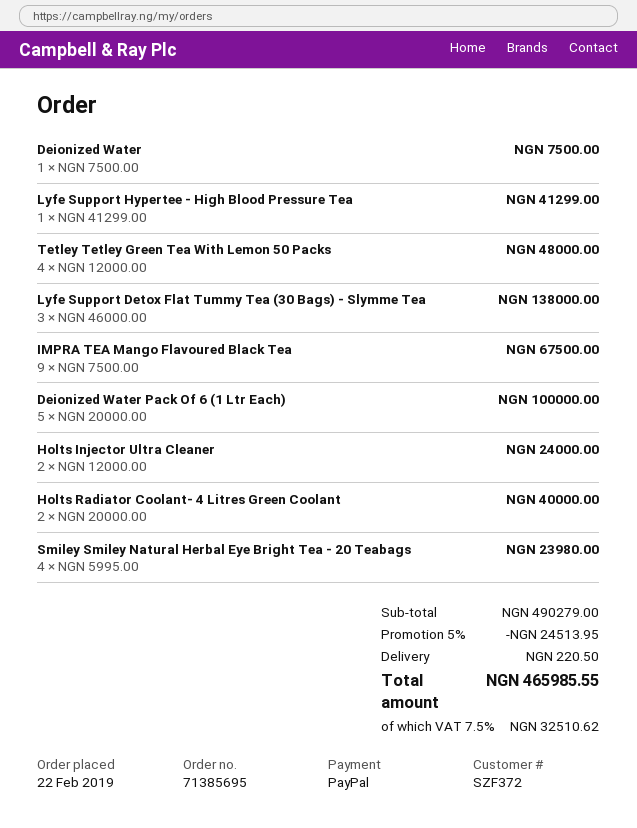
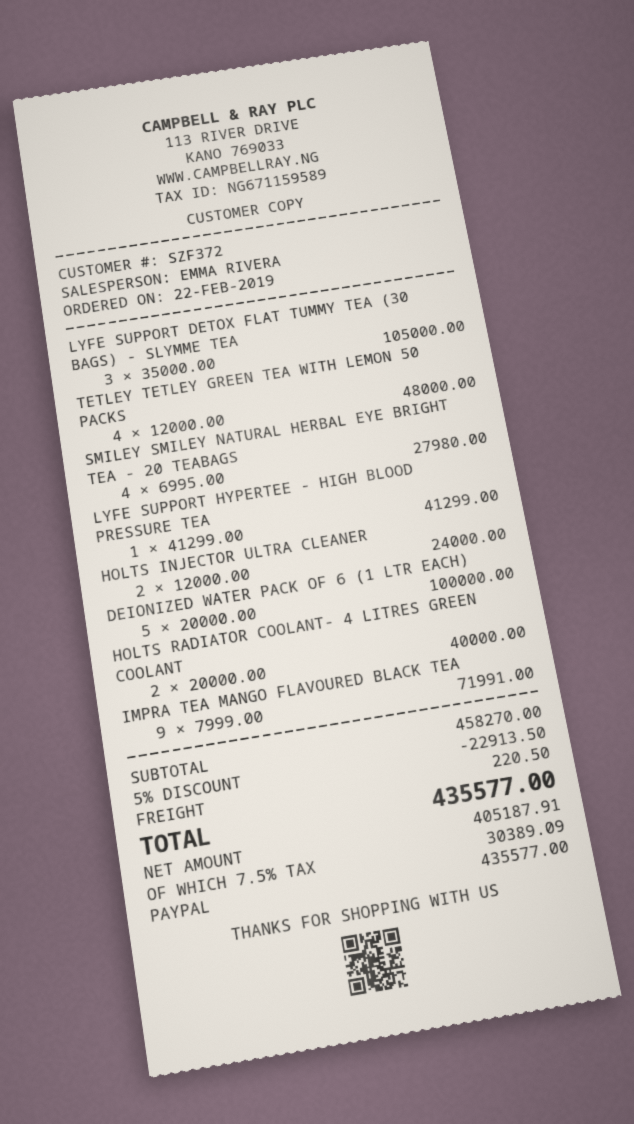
Deionized Water: 1 x 7500.00 = 7500.00 -> none
Lyfe Support Detox Flat Tummy Tea (30 Bags) - Slymme Tea: 3 x 46000.00 = 138000.00 -> 3 x 35000.00 = 105000.00
IMPRA TEA Mango Flavoured Black Tea: 9 x 7500.00 = 67500.00 -> 9 x 7999.00 = 71991.00
Smiley Smiley Natural Herbal Eye Bright Tea - 20 Teabags: 4 x 5995.00 = 23980.00 -> 4 x 6995.00 = 27980.00
subtotal: 490279.00 -> 458270.00
discount: 5% = 24513.95 -> 5% = 22913.50
tax: 7.5% = 32510.62 -> 7.5% = 30389.09
total: 465985.55 -> 435577.00

